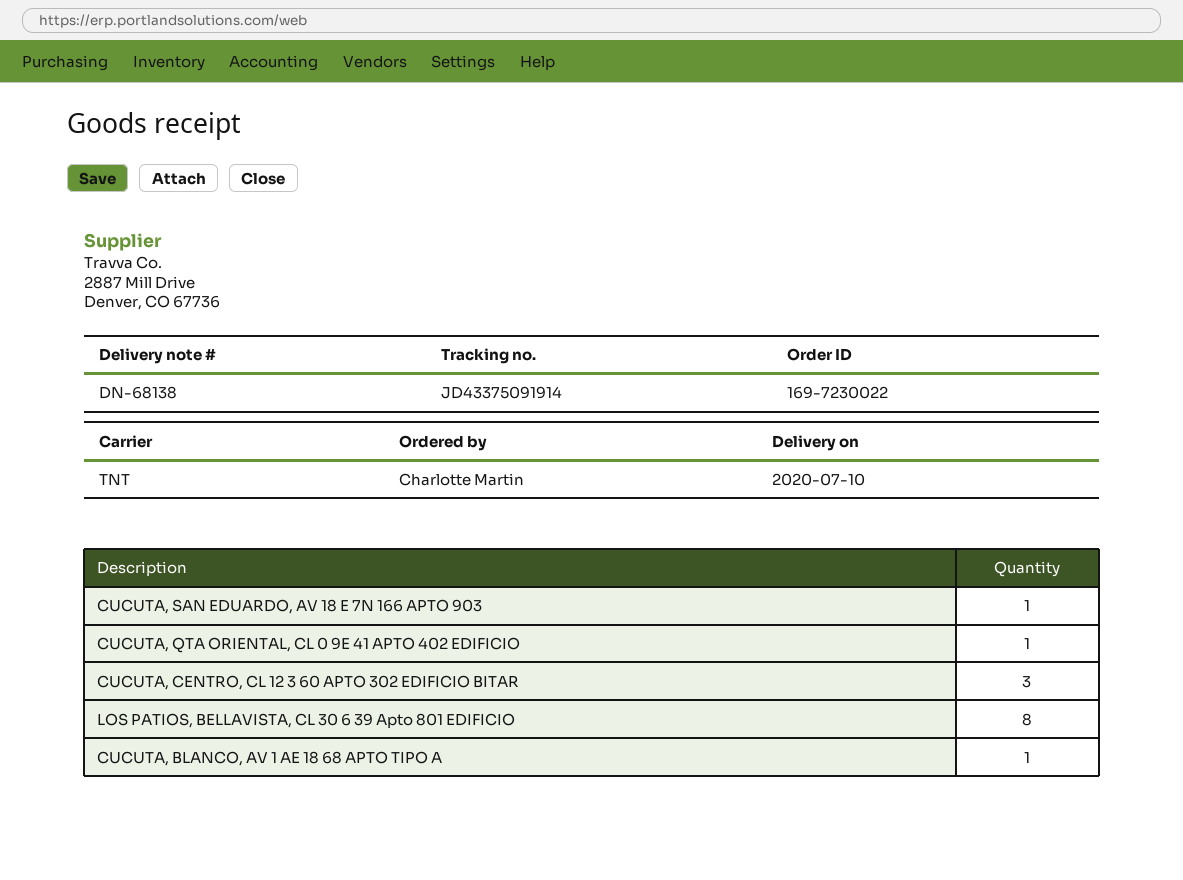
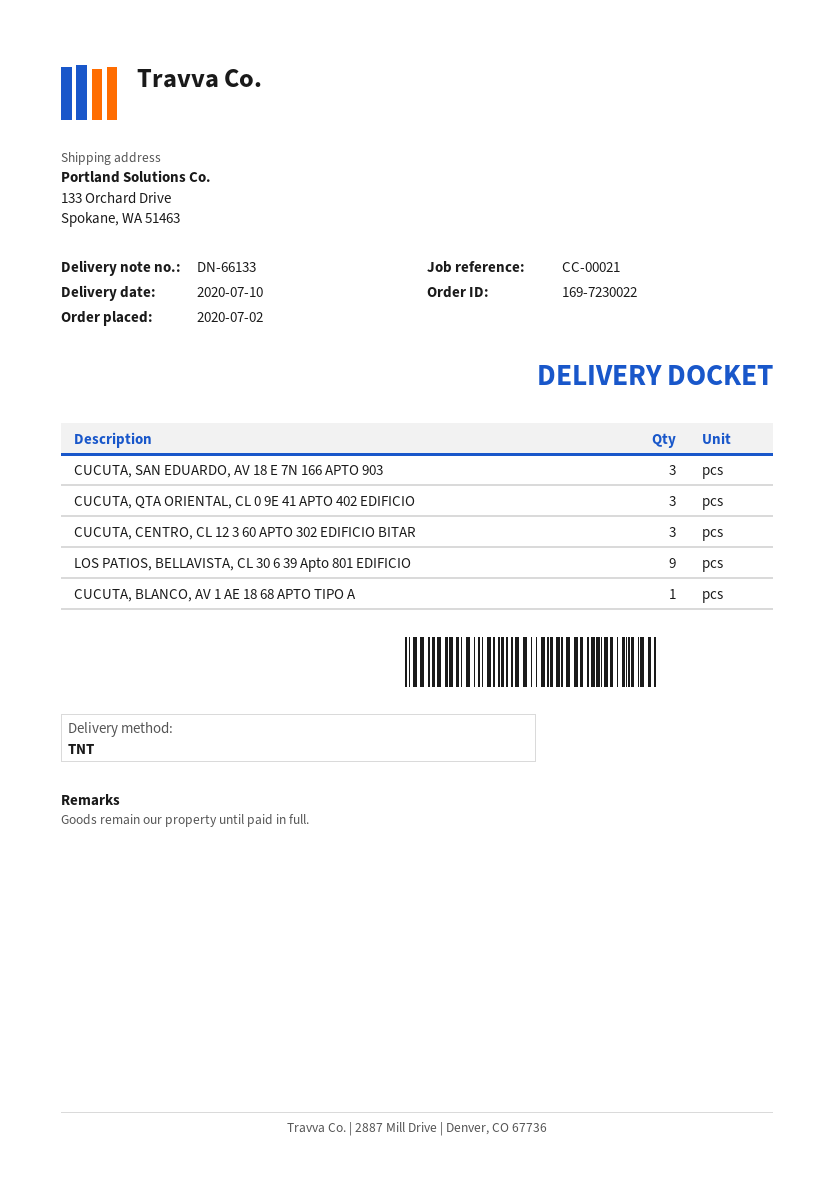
delivery note number: DN-68138 -> DN-66133
CUCUTA, SAN EDUARDO, AV 18 E 7N 166 APTO 903: 1 -> 3
CUCUTA, QTA ORIENTAL, CL 0 9E 41 APTO 402 EDIFICIO: 1 -> 3
LOS PATIOS, BELLAVISTA, CL 30 6 39 Apto 801 EDIFICIO: 8 -> 9

